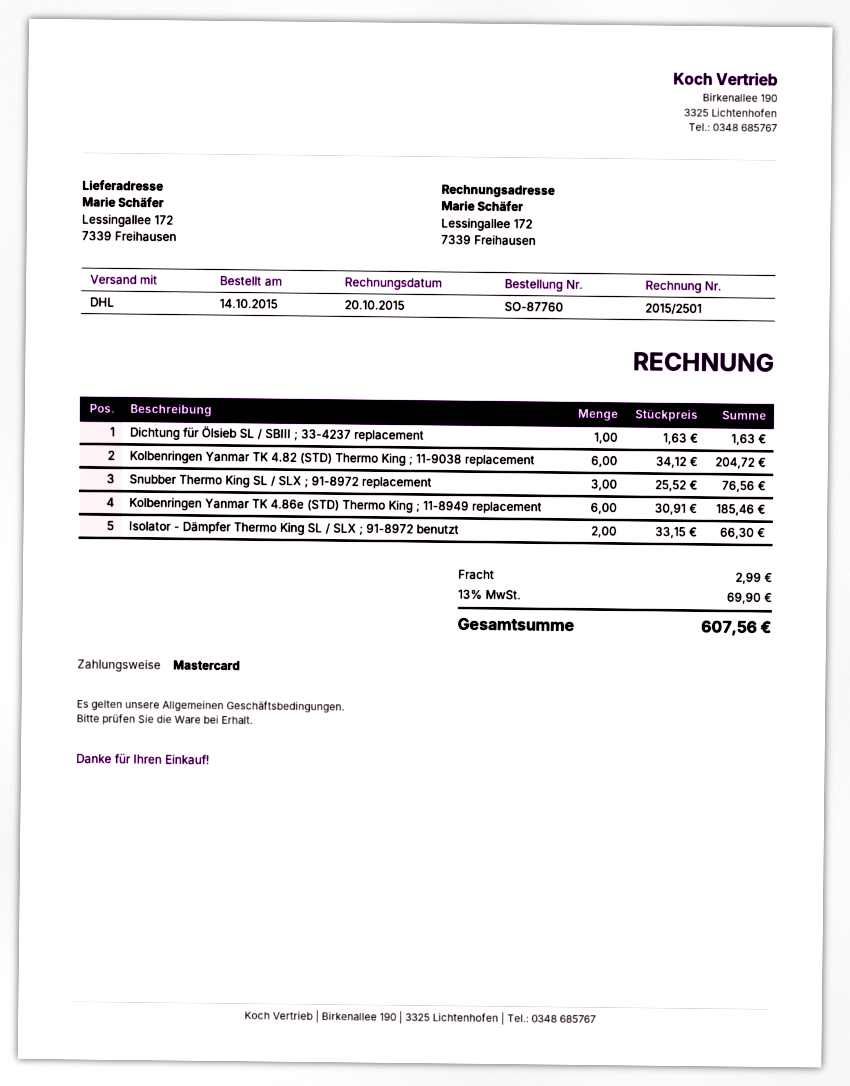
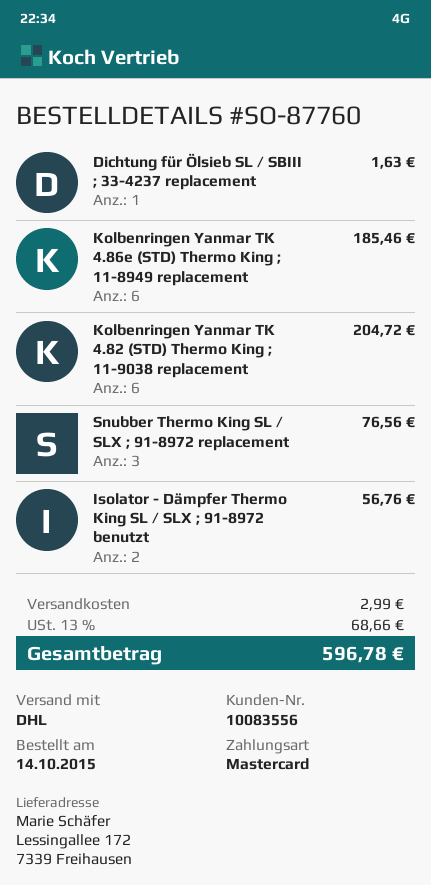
Isolator - Dämpfer Thermo King SL / SLX ; 91-8972 benutzt: 2 for 66.30 -> 2 for 56.76
tax: 13% = 69.90 -> 13% = 68.66
total: 607.56 -> 596.78

